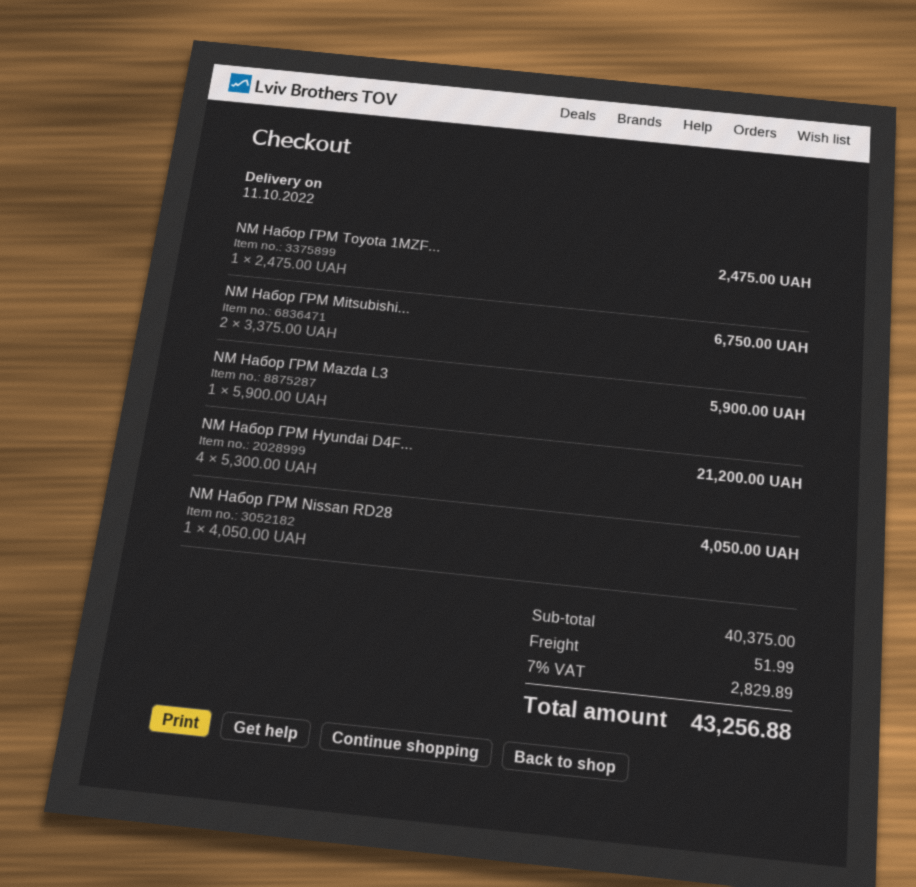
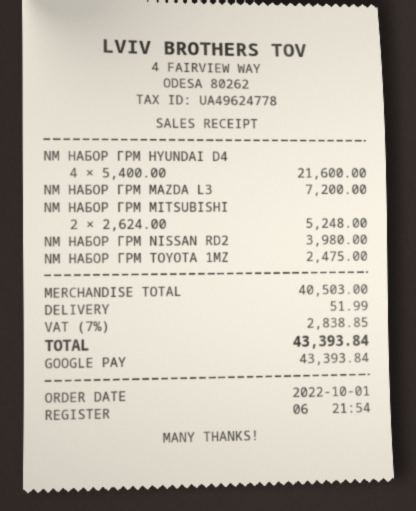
NM Набор ГРМ Mitsubishi...: 2 x 3375.00 = 6750.00 -> 2 x 2624.00 = 5248.00
NM Набор ГРМ Mazda L3: 1 x 5900.00 = 5900.00 -> 1 x 7200.00 = 7200.00
NM Набор ГРМ Hyundai D4F...: 4 x 5300.00 = 21200.00 -> 4 x 5400.00 = 21600.00
NM Набор ГРМ Nissan RD28: 1 x 4050.00 = 4050.00 -> 1 x 3980.00 = 3980.00
subtotal: 40375.00 -> 40503.00
tax: 7% = 2829.89 -> 7% = 2838.85
total: 43256.88 -> 43393.84

